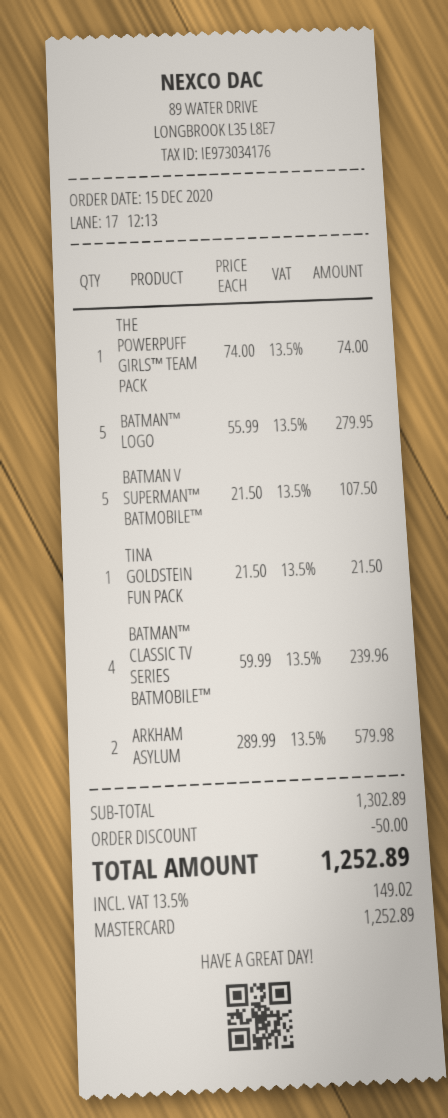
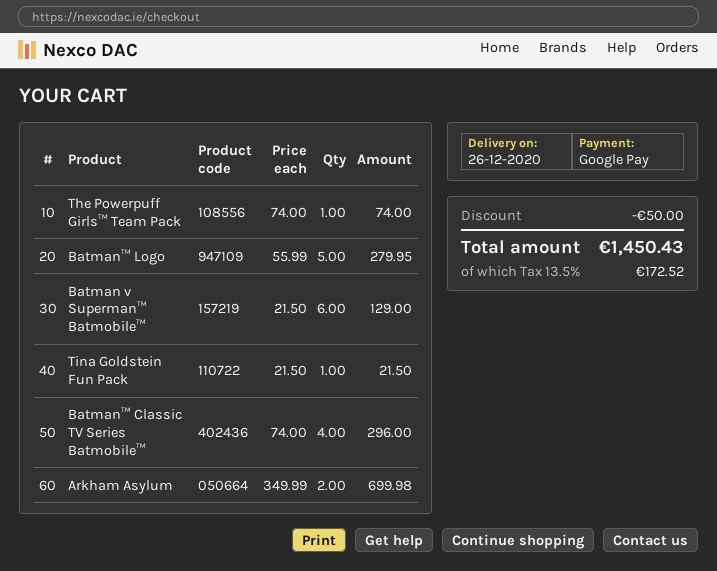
payment method: Mastercard -> Google Pay
BATMAN V SUPERMAN™ BATMOBILE™: 5 x 21.50 = 107.50 -> 6 x 21.50 = 129.00
BATMAN™ CLASSIC TV SERIES BATMOBILE™: 4 x 59.99 = 239.96 -> 4 x 74.00 = 296.00
ARKHAM ASYLUM: 2 x 289.99 = 579.98 -> 2 x 349.99 = 699.98
tax: 13.5% = 149.02 -> 13.5% = 172.52
total: 1252.89 -> 1450.43

